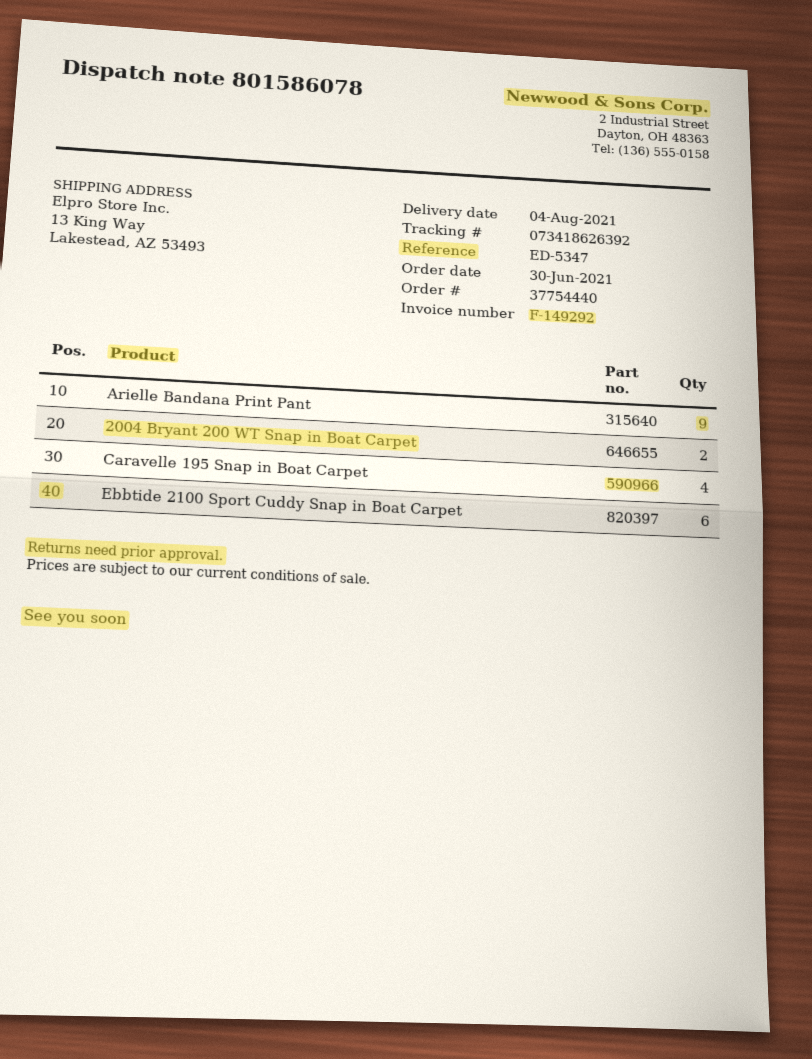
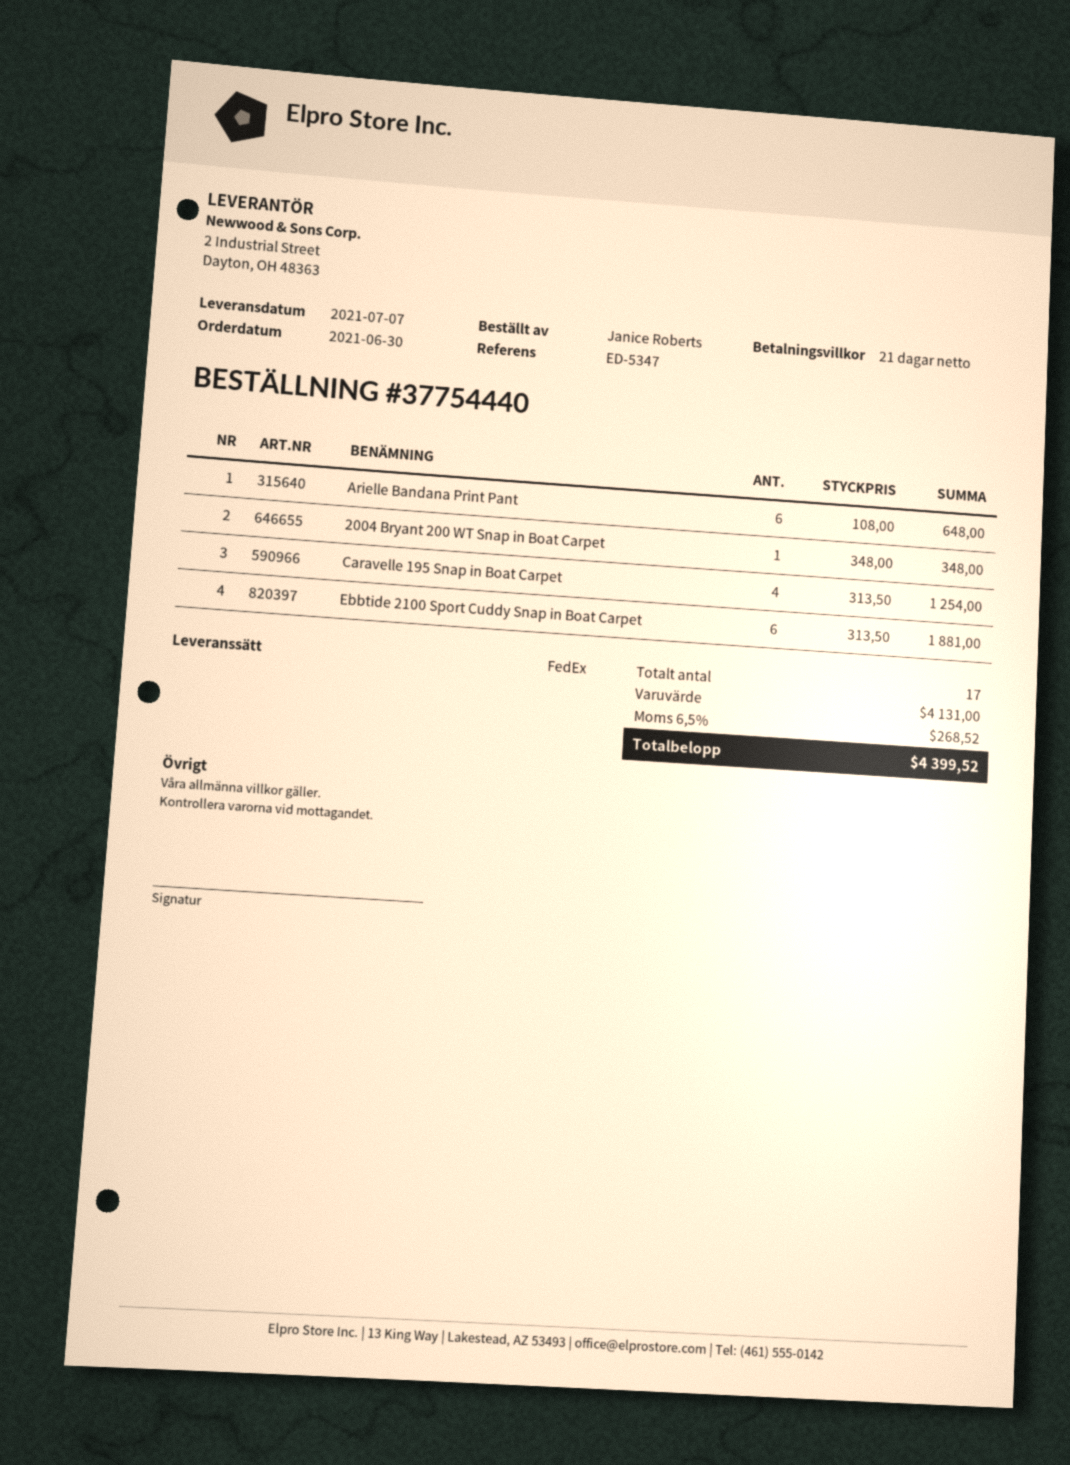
delivery date: 2021-08-04 -> 2021-07-07
Arielle Bandana Print Pant: 9 -> 6
2004 Bryant 200 WT Snap in Boat Carpet: 2 -> 1

